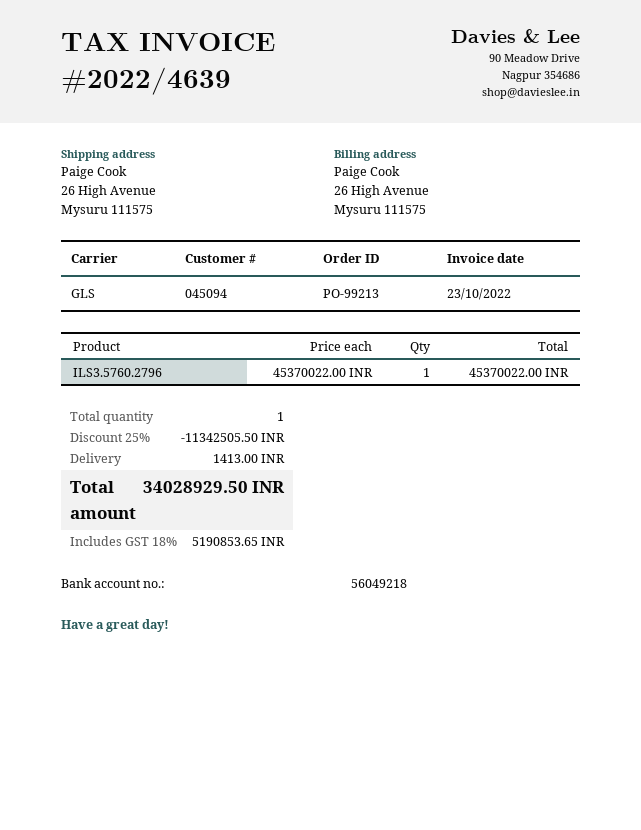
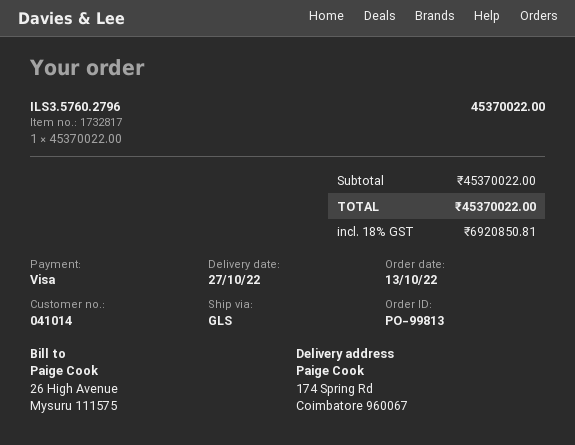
order number: PO-99213 -> PO-99813
customer number: 045094 -> 041014
ship to: 26 High Avenue, Mysuru 111575 -> 174 Spring Rd, Coimbatore 960067
discount: 25% = 11342505.50 -> none
shipping: 1413.00 -> none
tax: 18% = 5190853.65 -> 18% = 6920850.81
total: 34028929.50 -> 45370022.00

